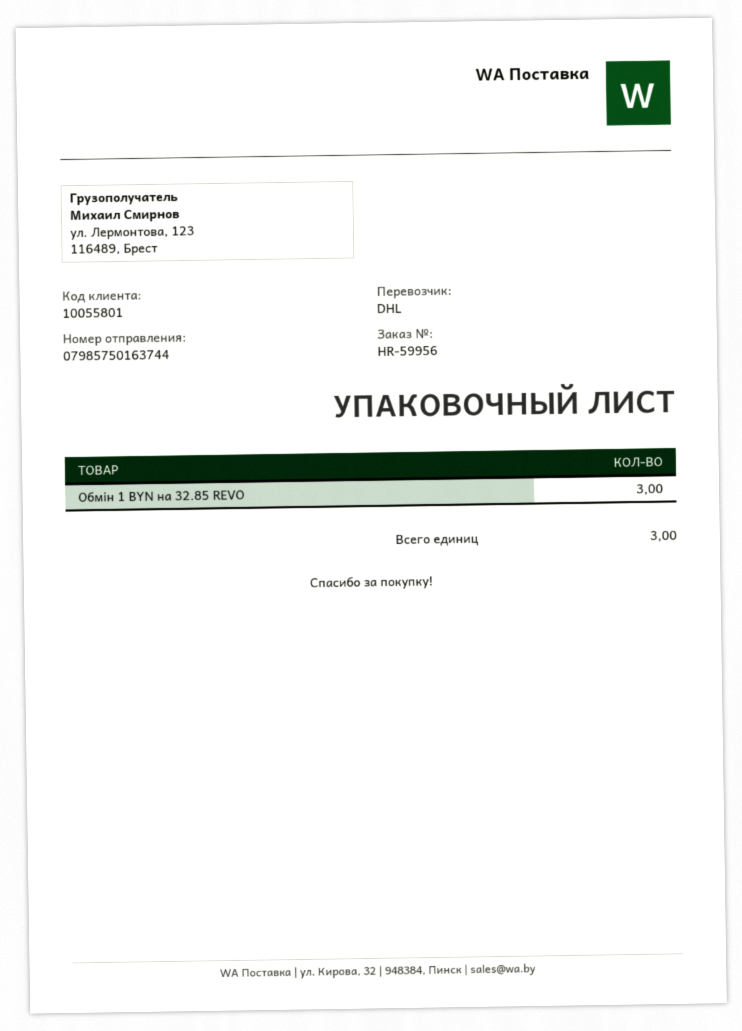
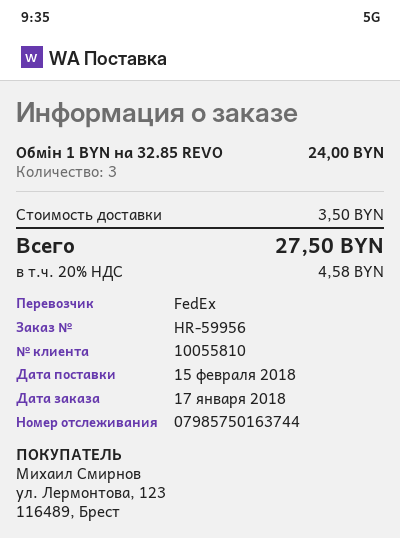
customer number: 10055801 -> 10055810
shipping method: DHL -> FedEx

